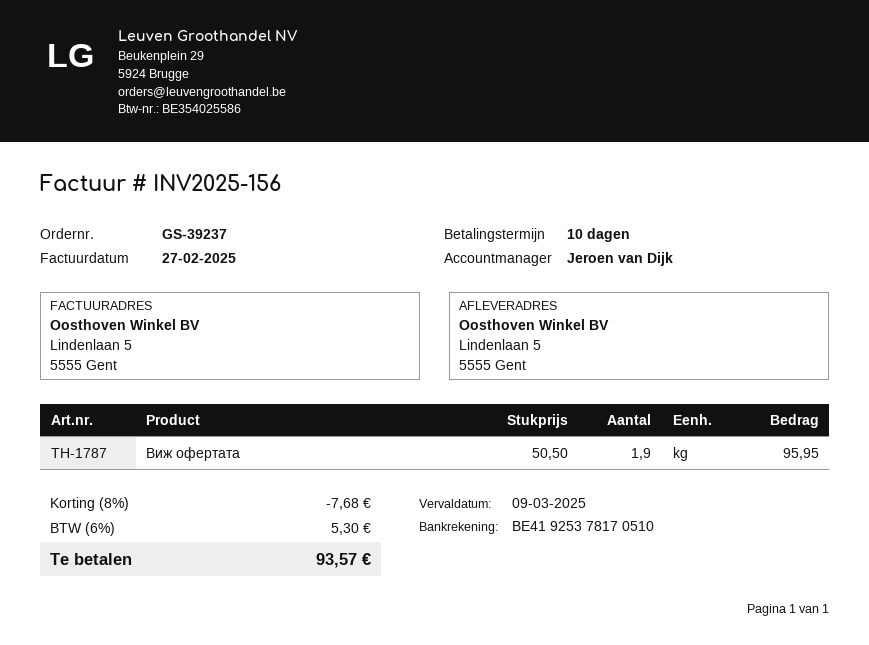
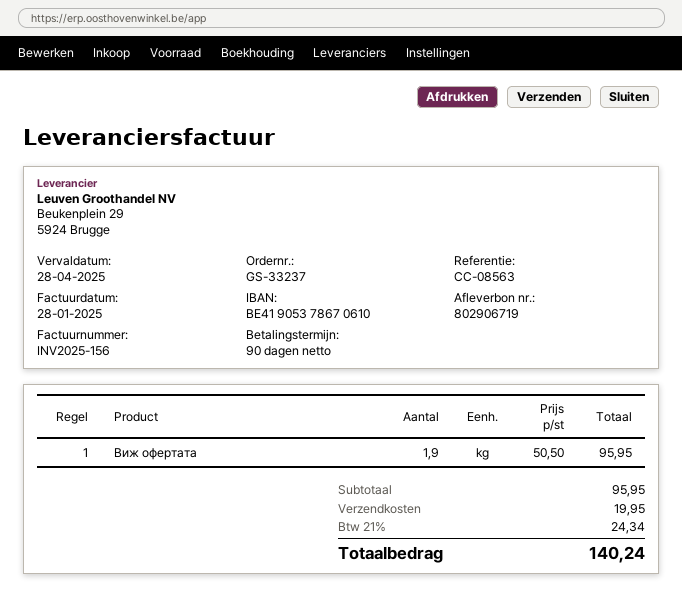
order number: GS-39237 -> GS-33237
invoice date: 2025-02-27 -> 2025-01-28
payment terms: 10 days -> 90 days
due date: 2025-03-09 -> 2025-04-28
bank account: BE41925378170510 -> BE41905378670610
discount: 8% = 7.68 -> none
shipping: none -> 19.95
tax: 6% = 5.30 -> 21% = 24.34
total: 93.57 -> 140.24

